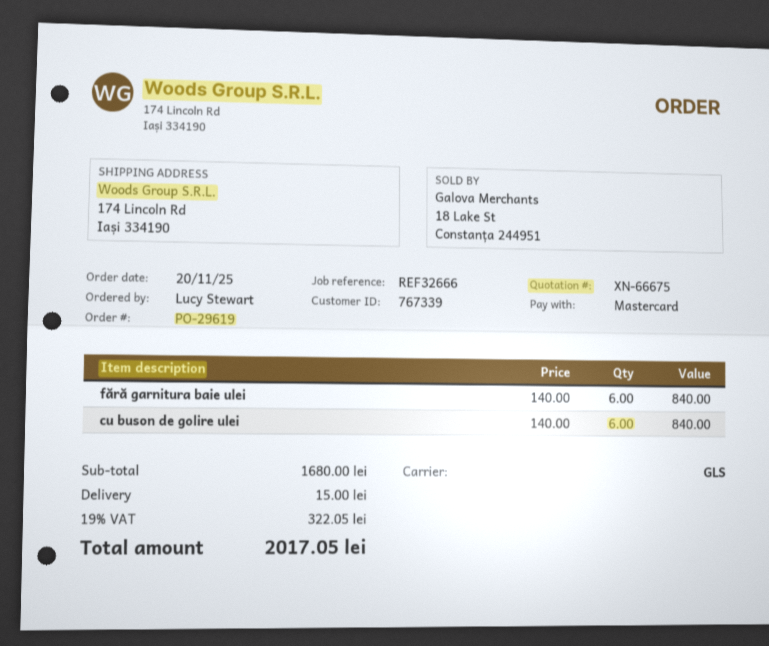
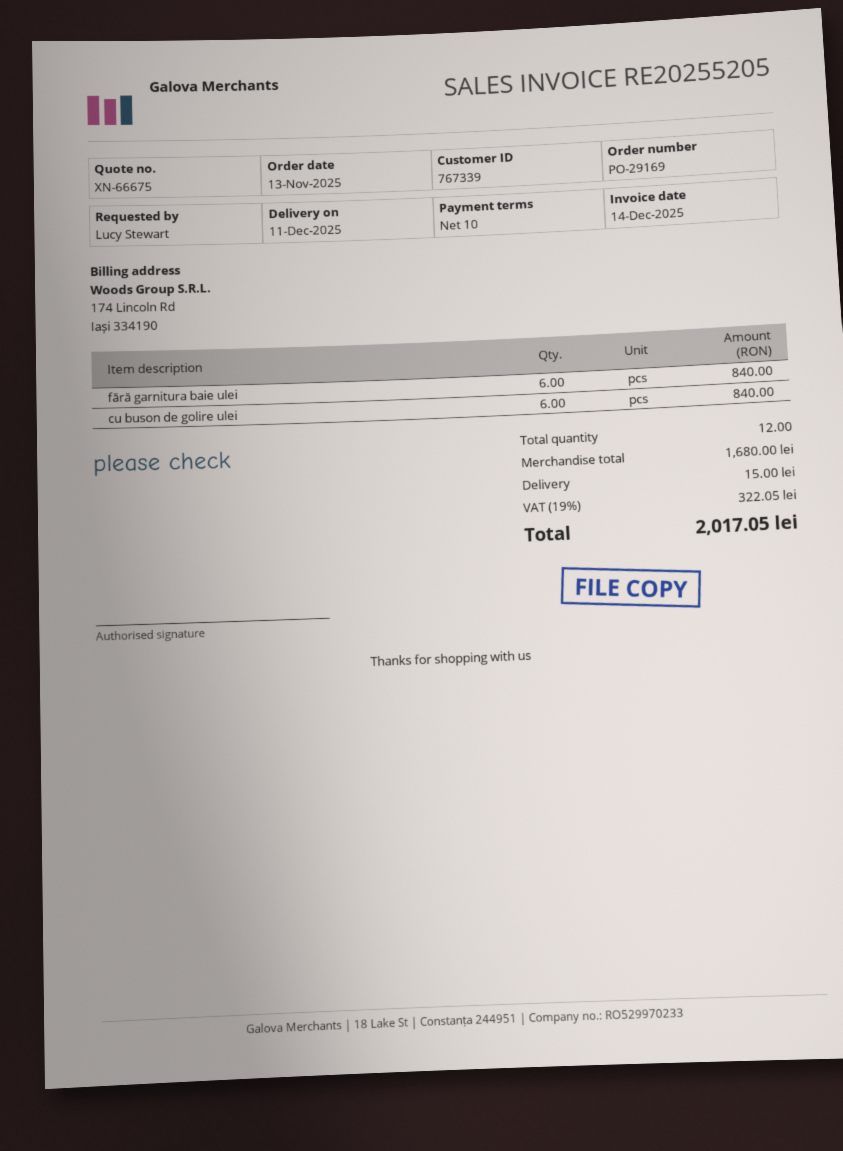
order number: PO-29619 -> PO-29169
order date: 2025-11-20 -> 2025-11-13

